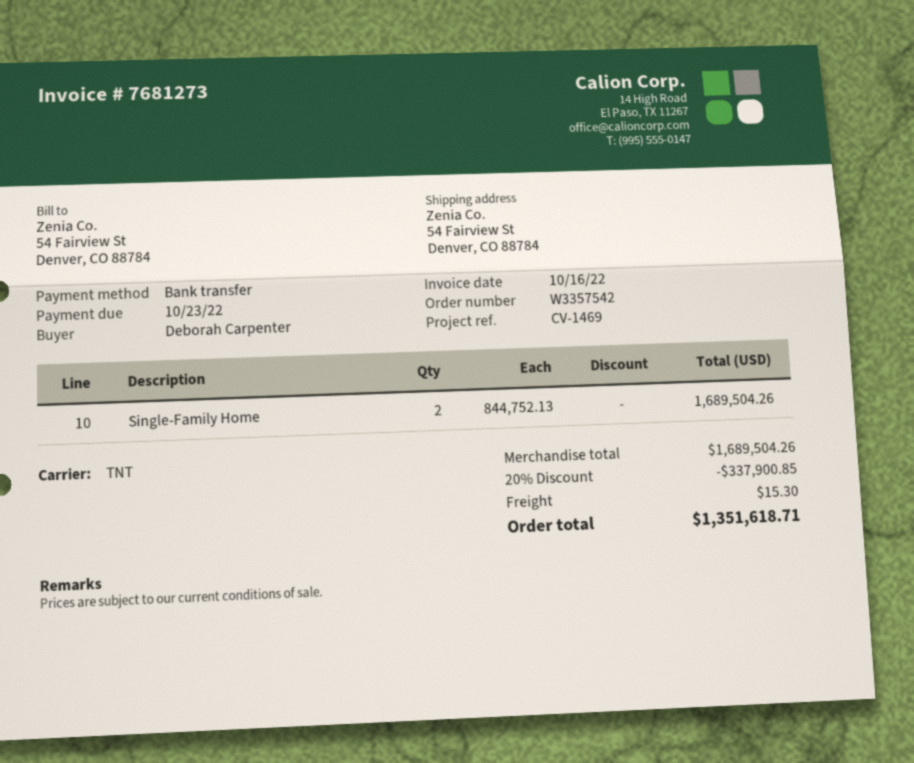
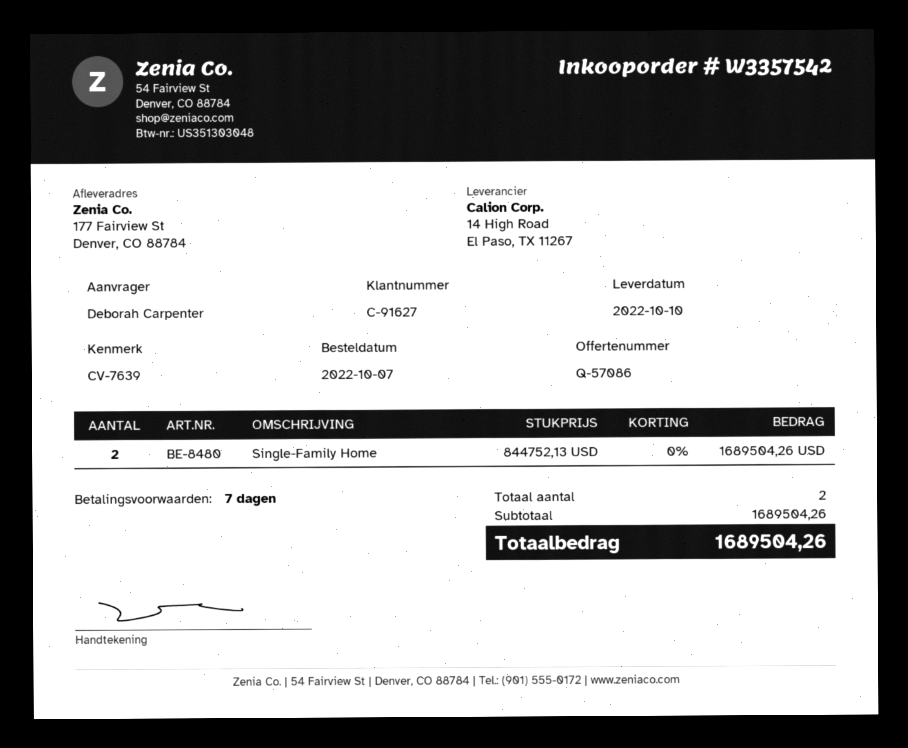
reference: CV-1469 -> CV-7639
ship to: 54 Fairview St, Denver, CO 88784 -> 177 Fairview St, Denver, CO 88784
discount: 20% = 337900.85 -> none
shipping: 15.30 -> none
total: 1351618.71 -> 1689504.26

